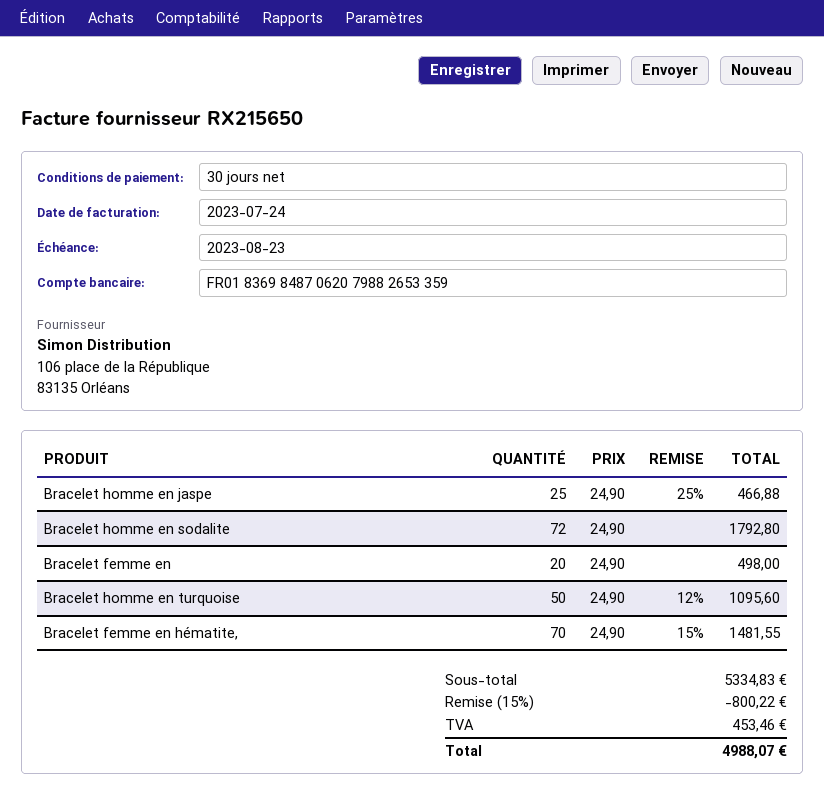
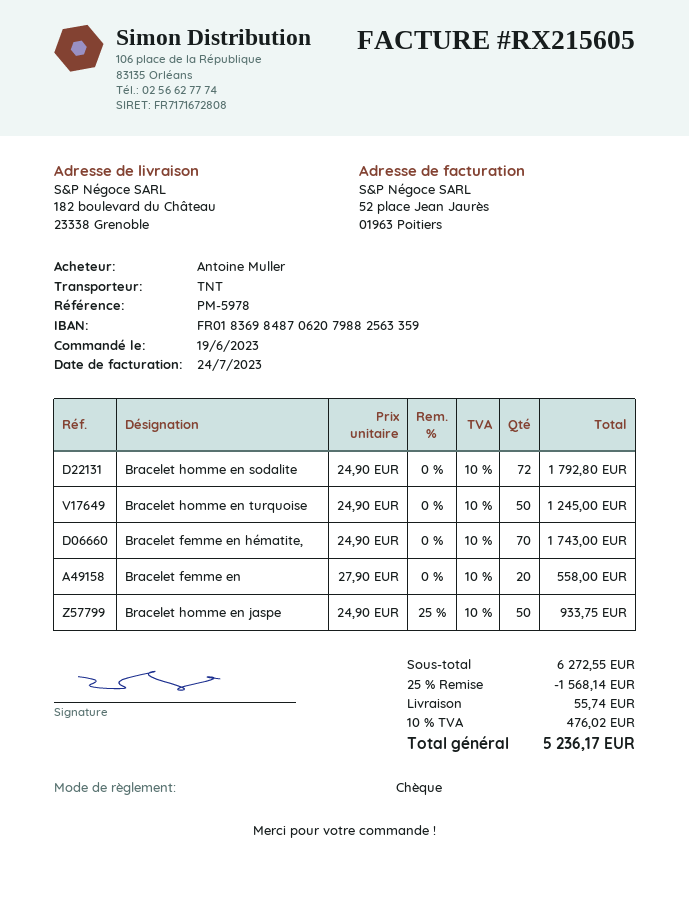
invoice number: RX215650 -> RX215605
bank account: FR0183698487062079882653359 -> FR0183698487062079882563359
Bracelet homme en jaspe: 25 x 24.90 - 25% = 466.88 -> 50 x 24.90 - 25% = 933.75
Bracelet femme en: 20 x 24.90 = 498.00 -> 20 x 27.90 = 558.00
Bracelet homme en turquoise: 50 x 24.90 - 12% = 1095.60 -> 50 x 24.90 = 1245.00
Bracelet femme en hématite,: 70 x 24.90 - 15% = 1481.55 -> 70 x 24.90 = 1743.00
subtotal: 5334.83 -> 6272.55
discount: 15% = 800.22 -> 25% = 1568.14
shipping: none -> 55.74
tax: 453.46 -> 476.02
total: 4988.07 -> 5236.17

